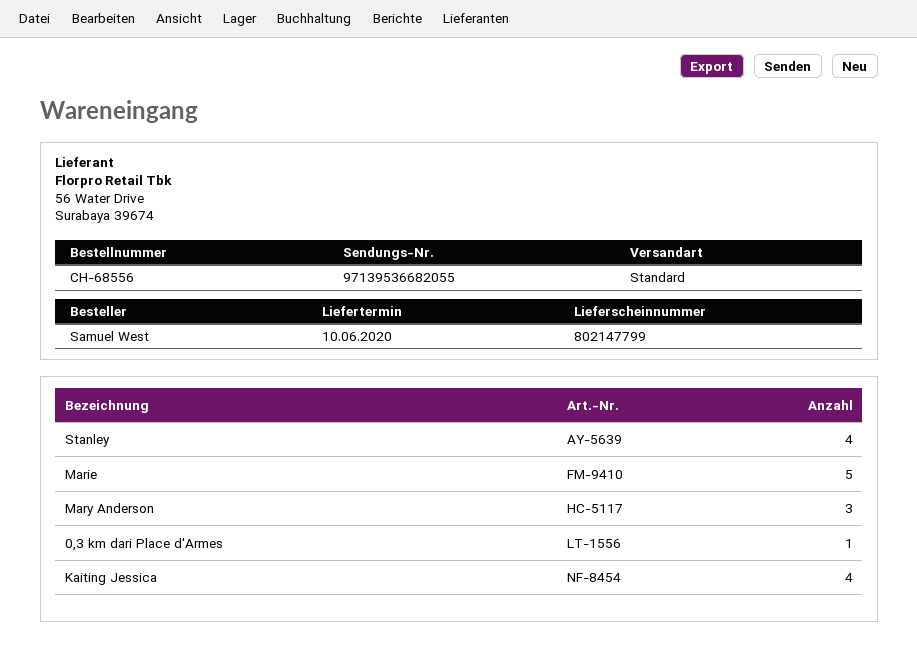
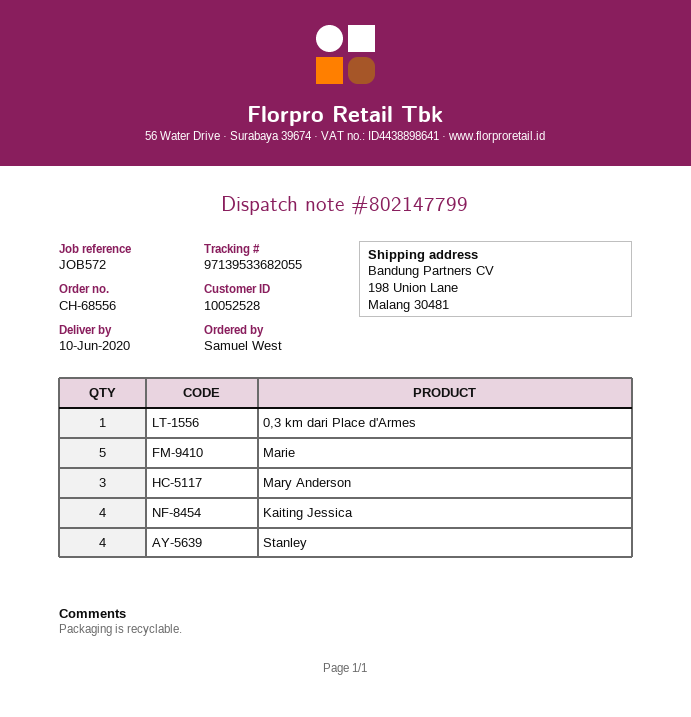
tracking number: 97139536682055 -> 97139533682055

